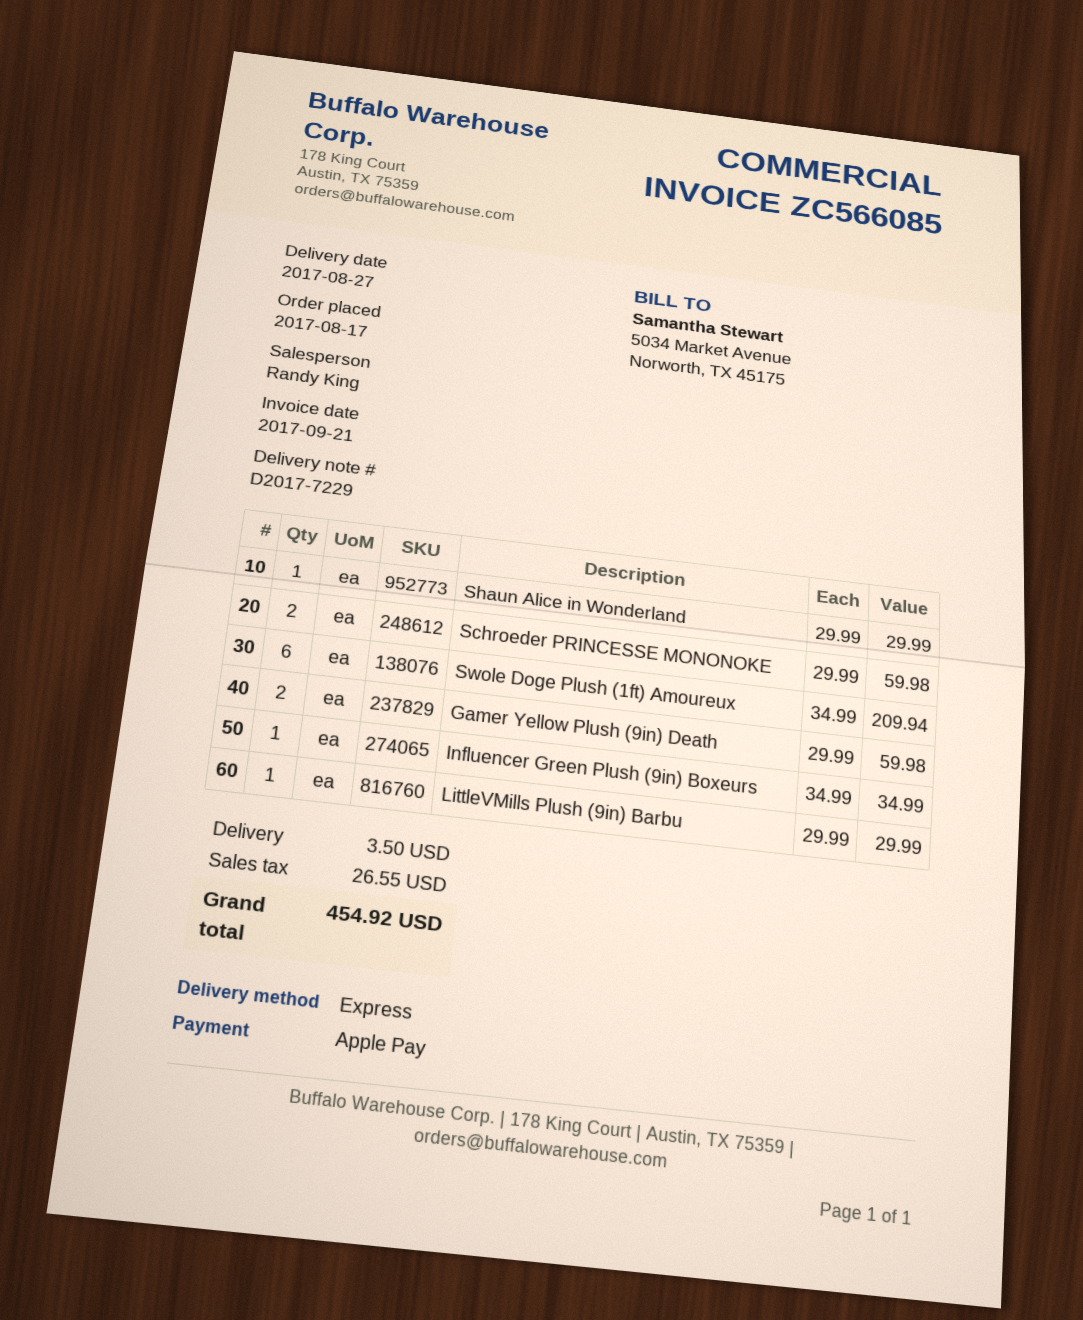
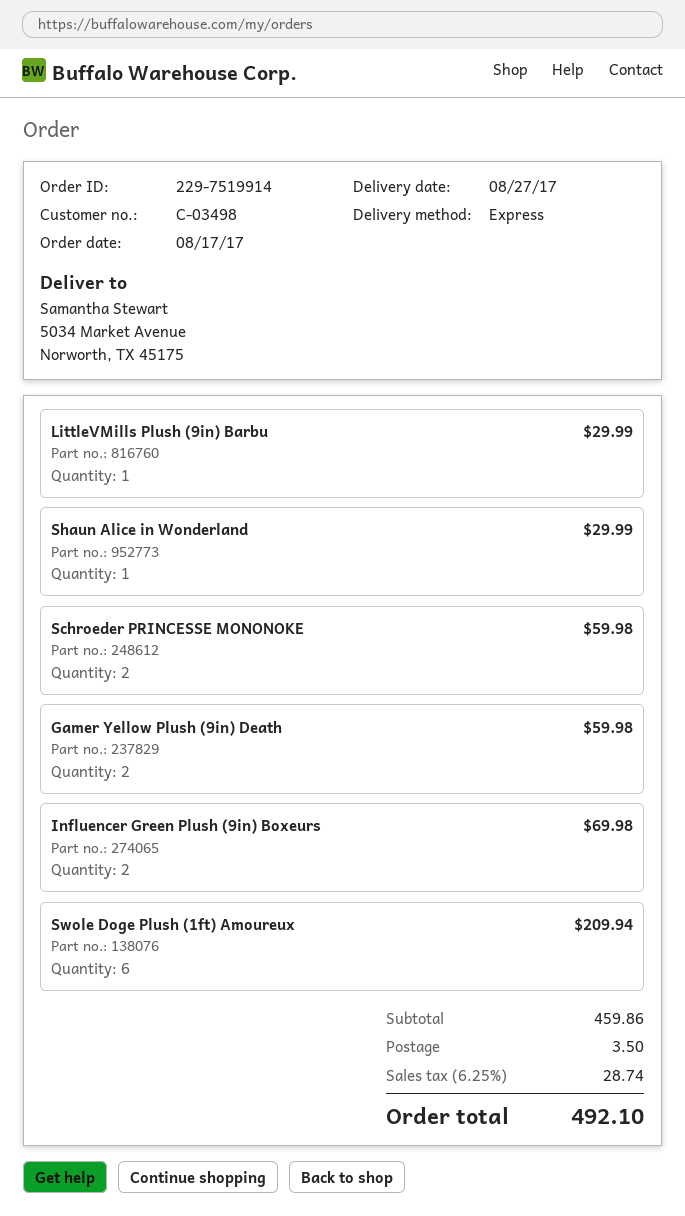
Influencer Green Plush (9in) Boxeurs: 1 for 34.99 -> 2 for 69.98
tax: 26.55 -> 28.74
total: 454.92 -> 492.10

